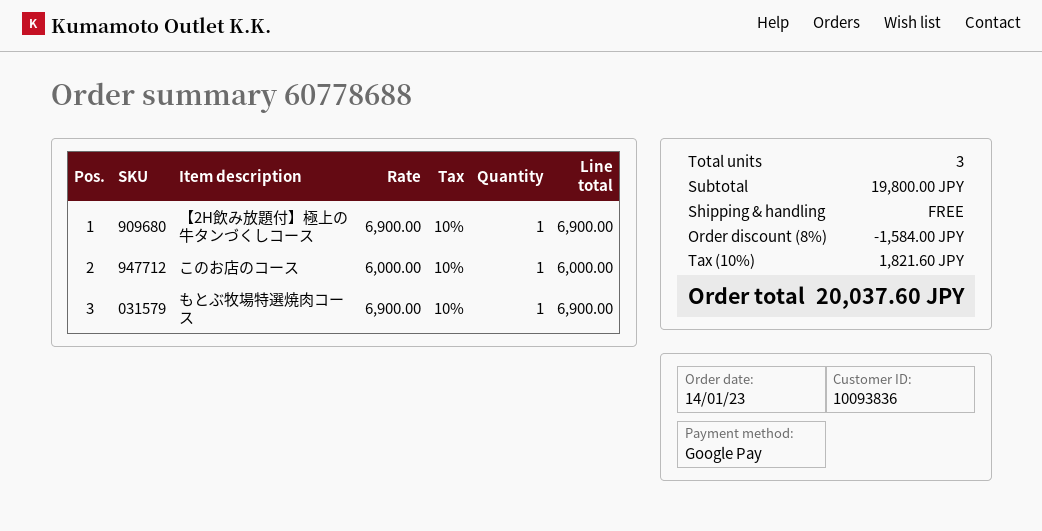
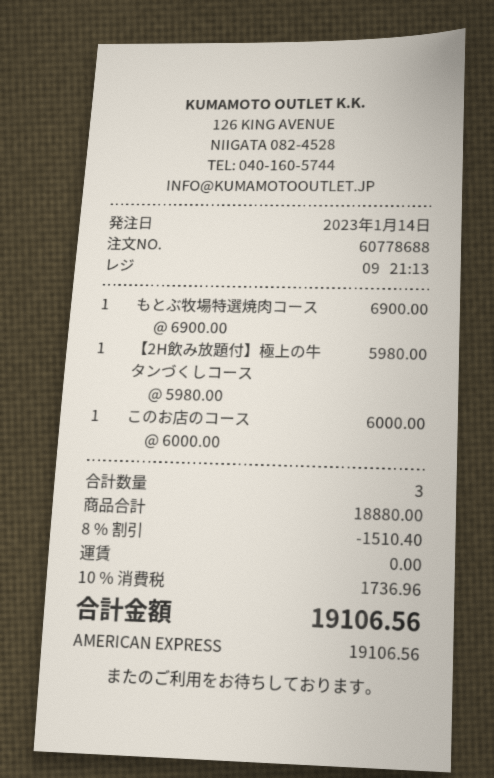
payment method: Google Pay -> American Express
【2H飲み放題付】極上の牛タンづくしコース: 1 x 6900.00 = 6900.00 -> 1 x 5980.00 = 5980.00
subtotal: 19800.00 -> 18880.00
discount: 8% = 1584.00 -> 8% = 1510.40
tax: 10% = 1821.60 -> 10% = 1736.96
total: 20037.60 -> 19106.56

